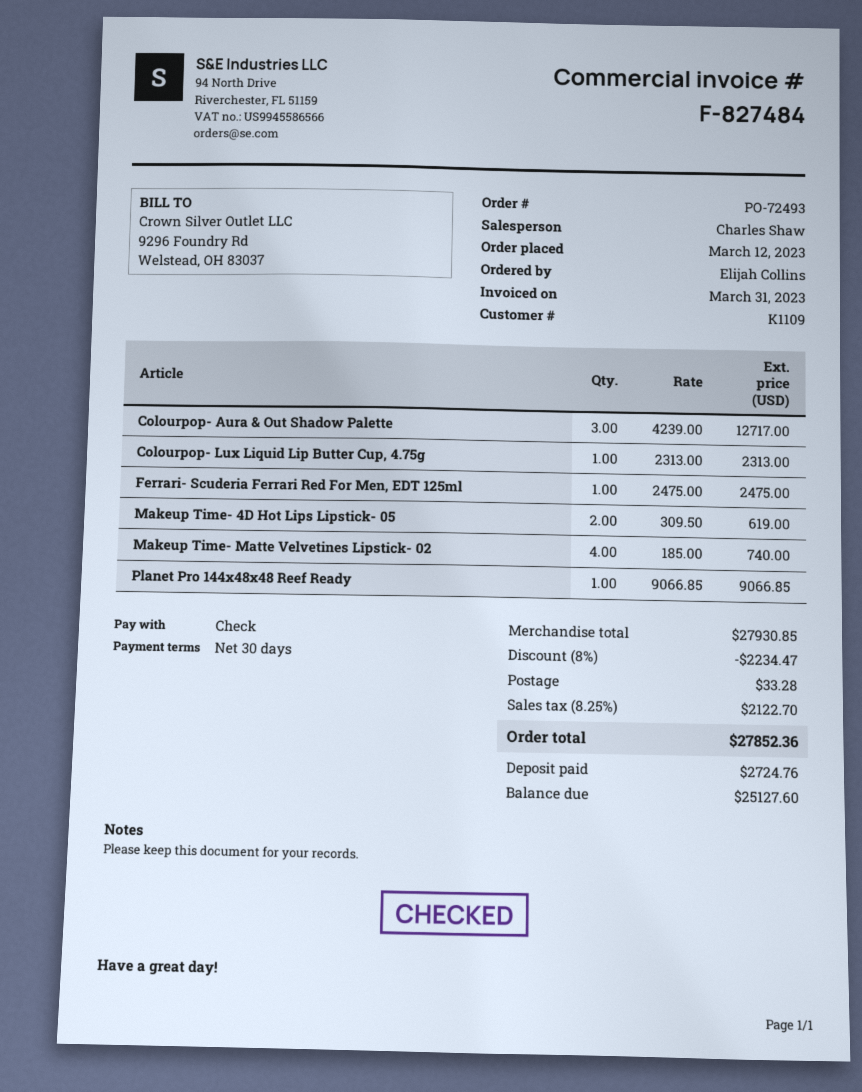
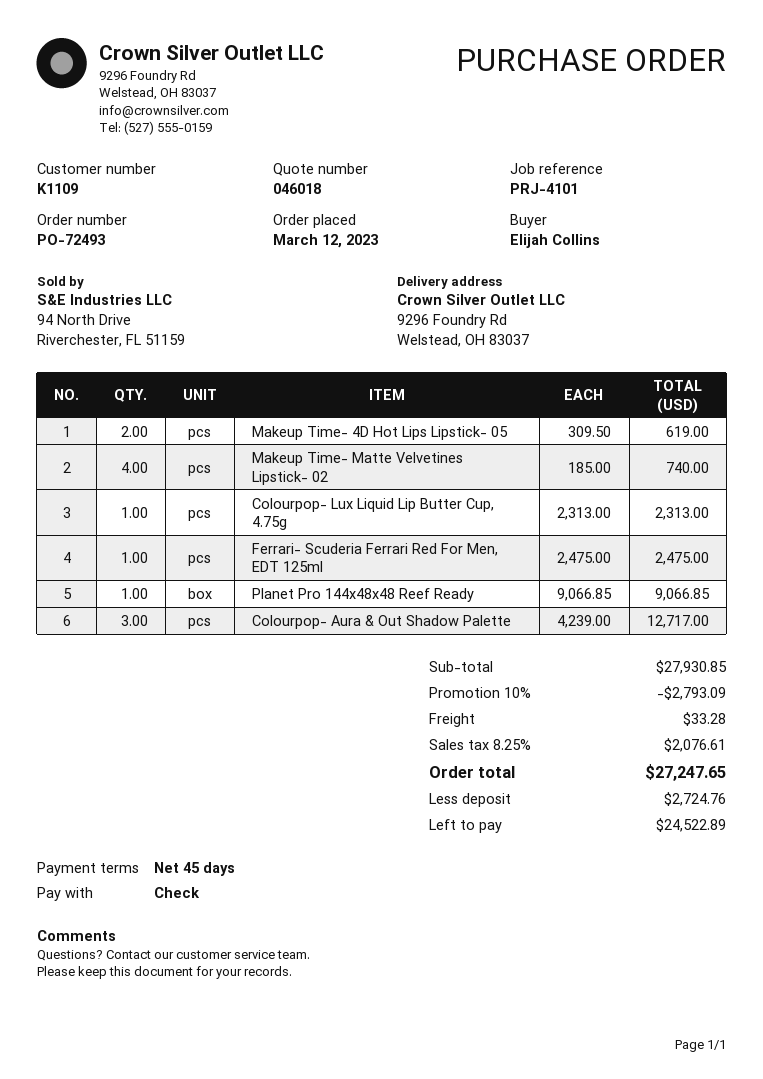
payment terms: 30 days -> 45 days
discount: 8% = 2234.47 -> 10% = 2793.09
tax: 8.25% = 2122.70 -> 8.25% = 2076.61
total: 27852.36 -> 27247.65
balance: 25127.60 -> 24522.89

